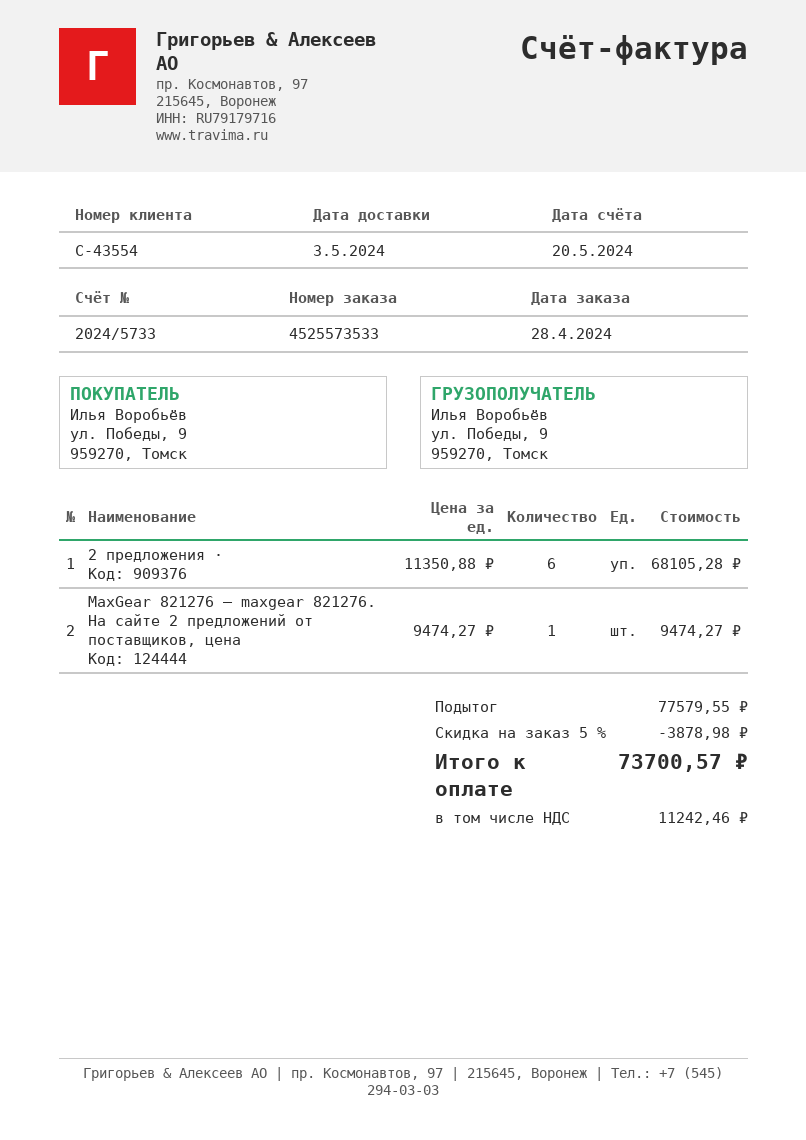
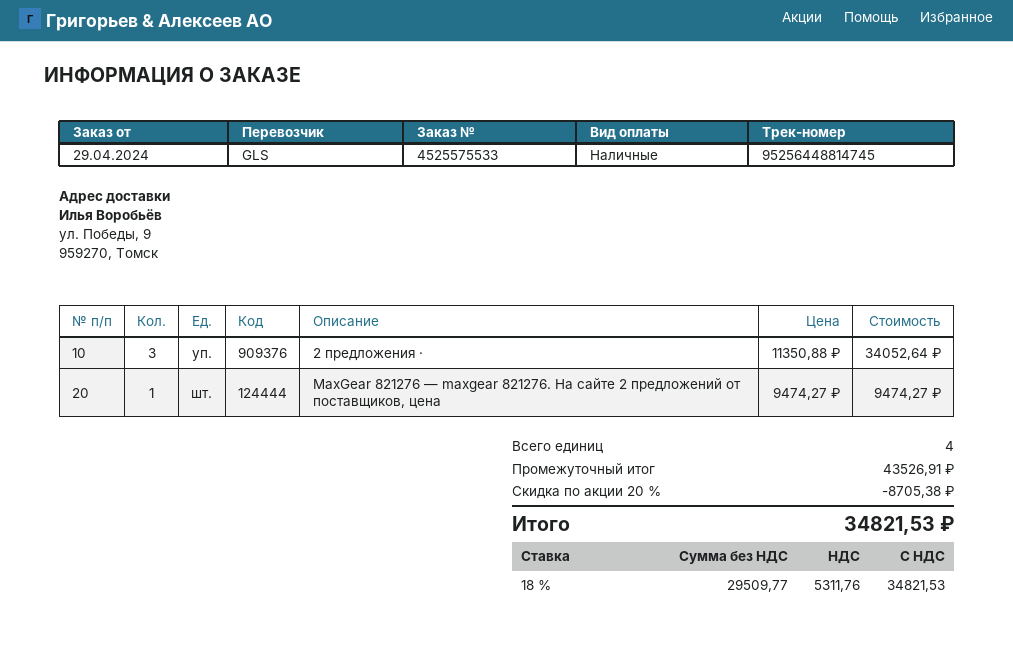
order number: 4525573533 -> 4525575533
order date: 2024-04-28 -> 2024-04-29
2 предложения ·: 6 x 11350.88 = 68105.28 -> 3 x 11350.88 = 34052.64
subtotal: 77579.55 -> 43526.91
discount: 5% = 3878.98 -> 20% = 8705.38
tax: 11242.46 -> 5311.76
total: 73700.57 -> 34821.53

